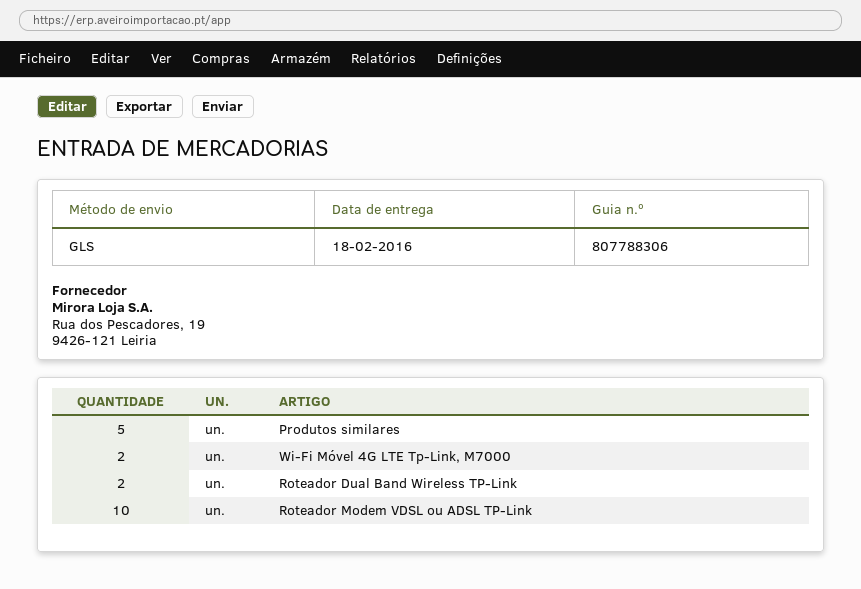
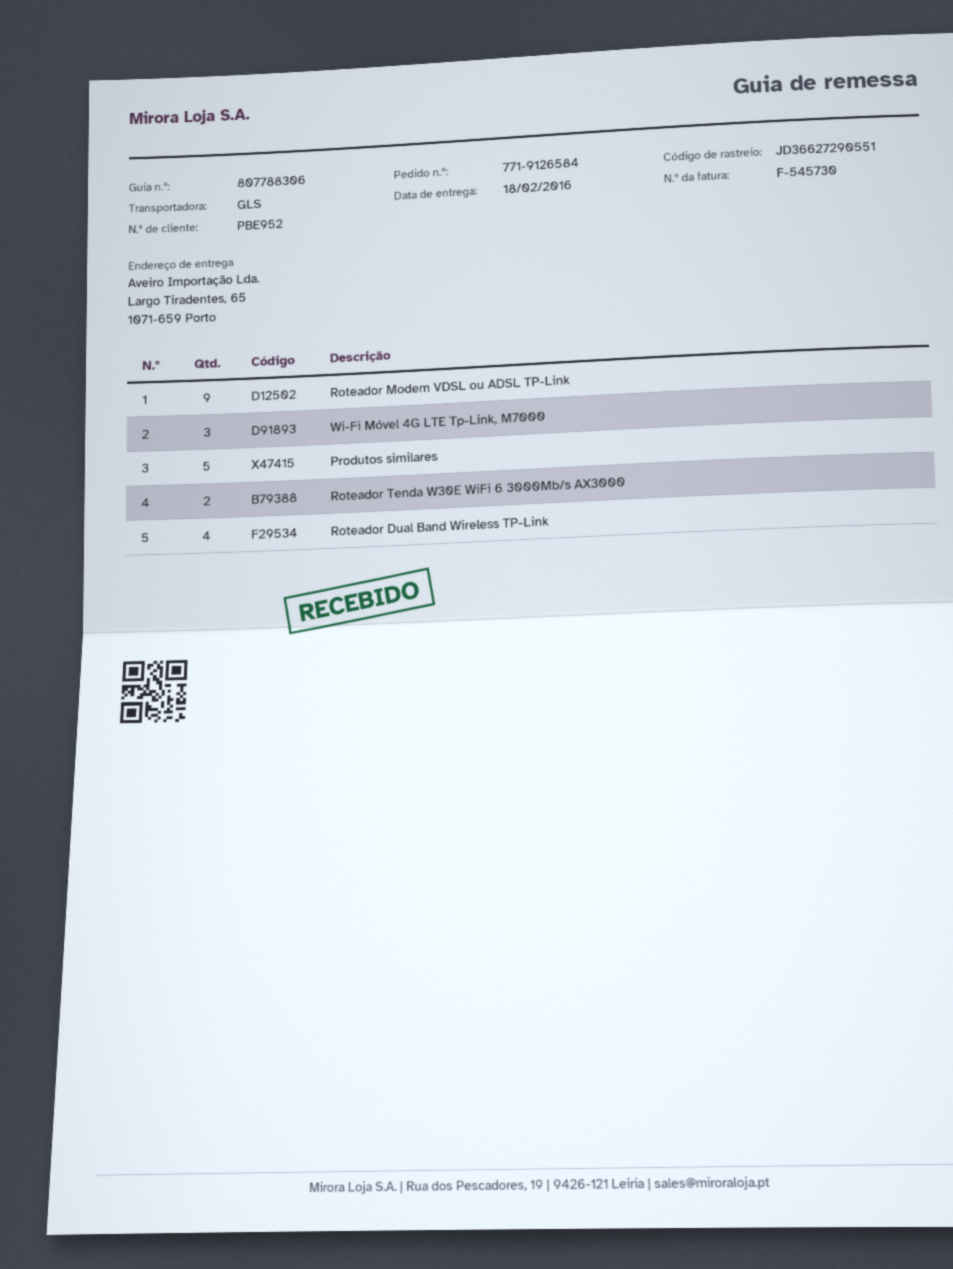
Wi-Fi Móvel 4G LTE Tp-Link, M7000: 2 -> 3
Roteador Dual Band Wireless TP-Link: 2 -> 4
Roteador Modem VDSL ou ADSL TP-Link: 10 -> 9
Roteador Tenda W30E WiFi 6 3000Mb/s AX3000: none -> 2

